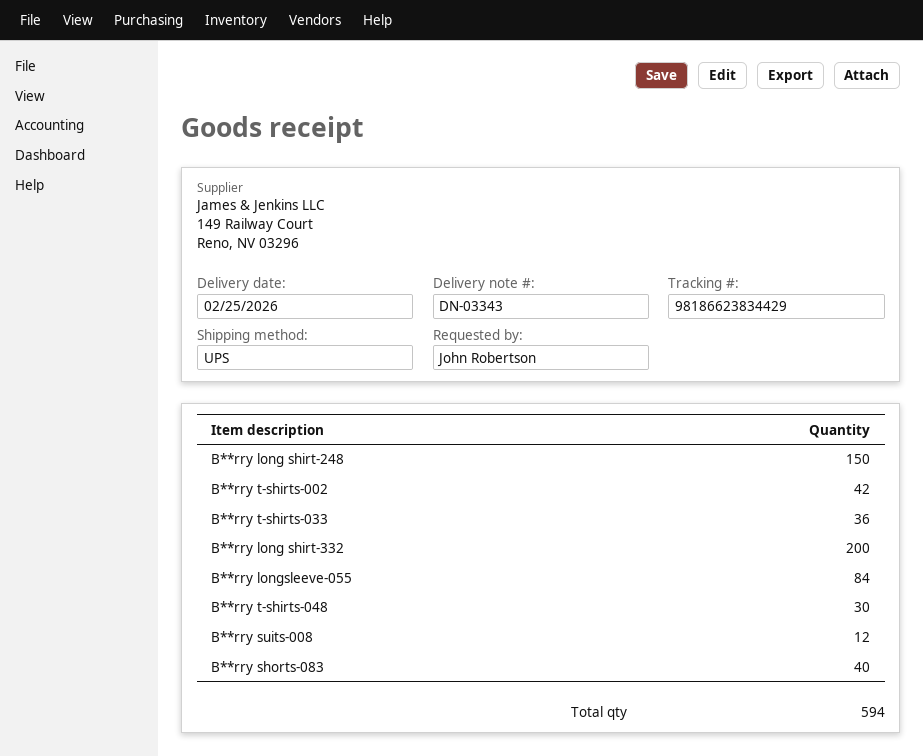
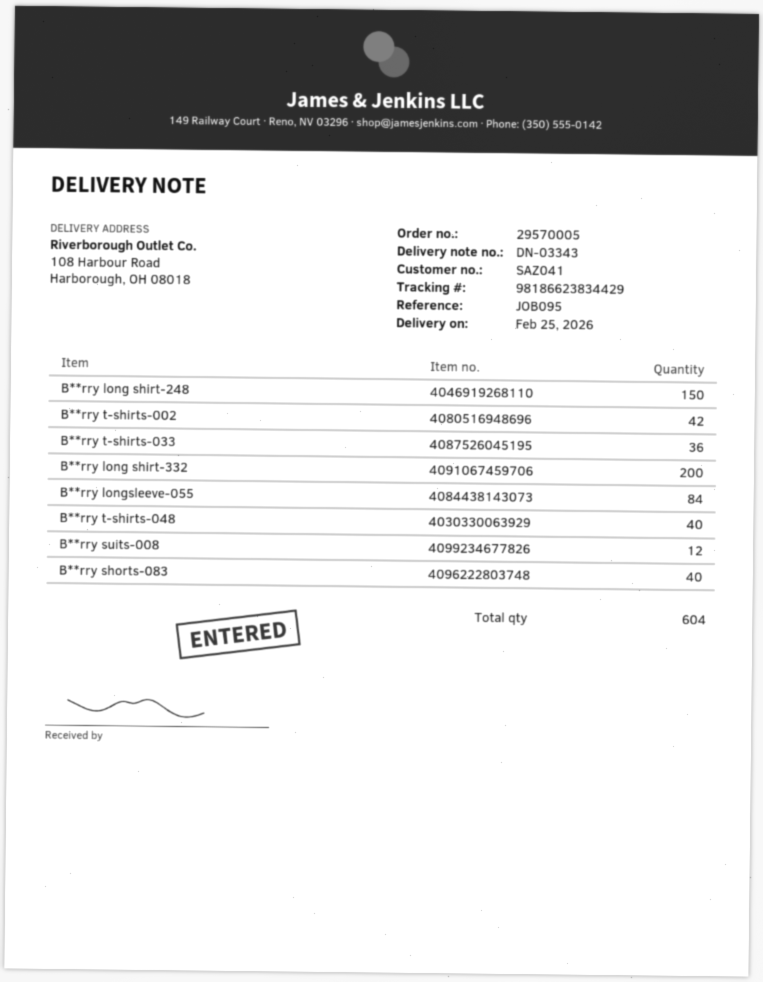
B**rry t-shirts-048: 30 -> 40
total quantity: 594 -> 604

